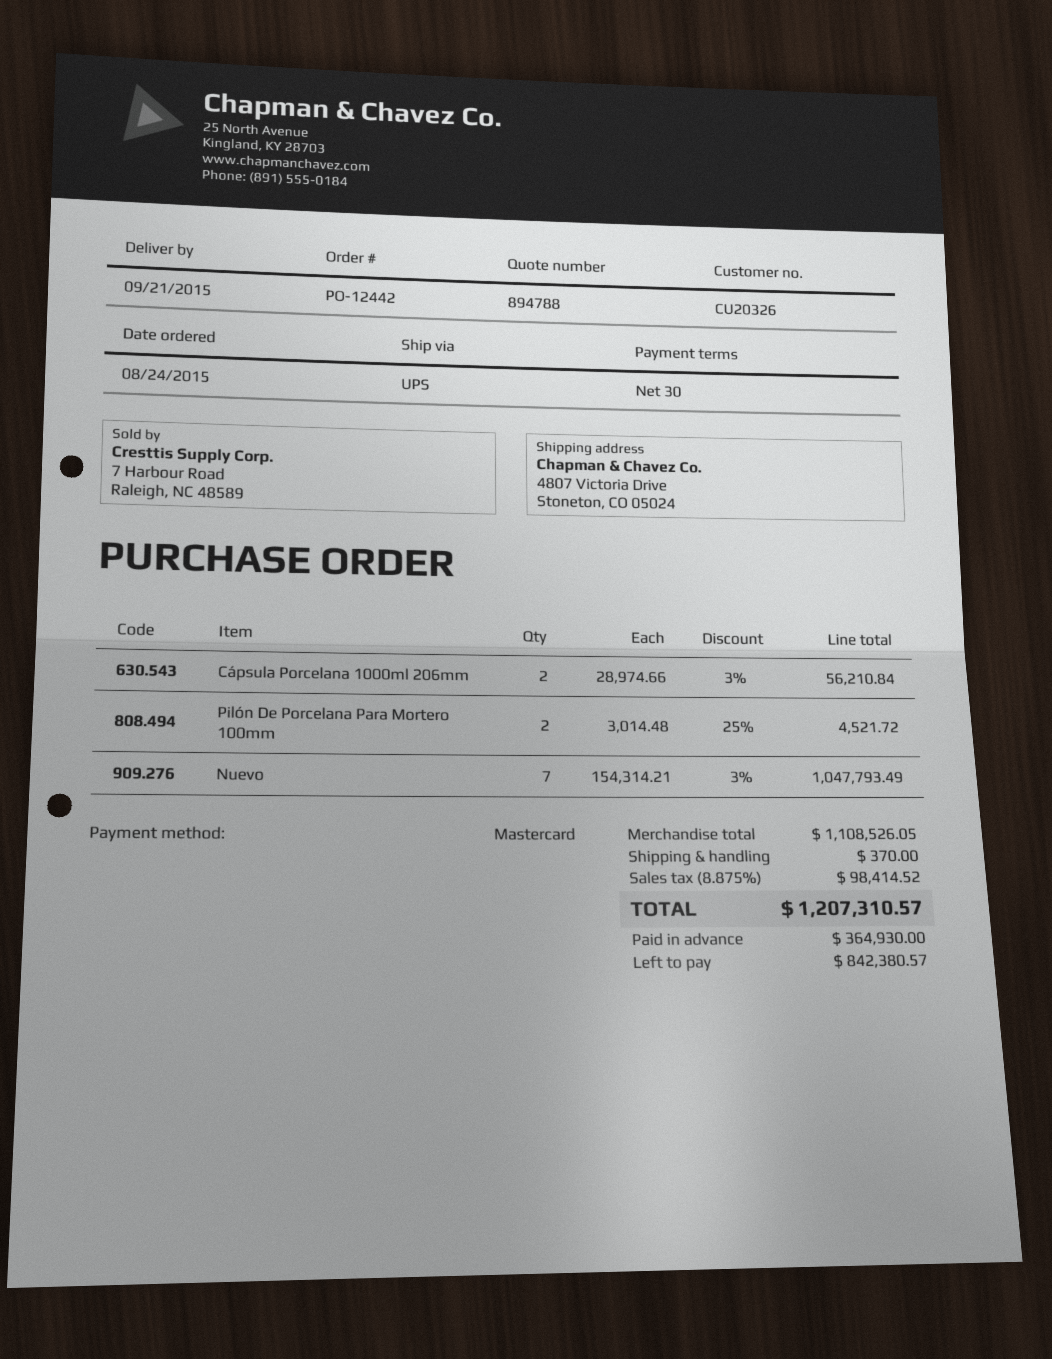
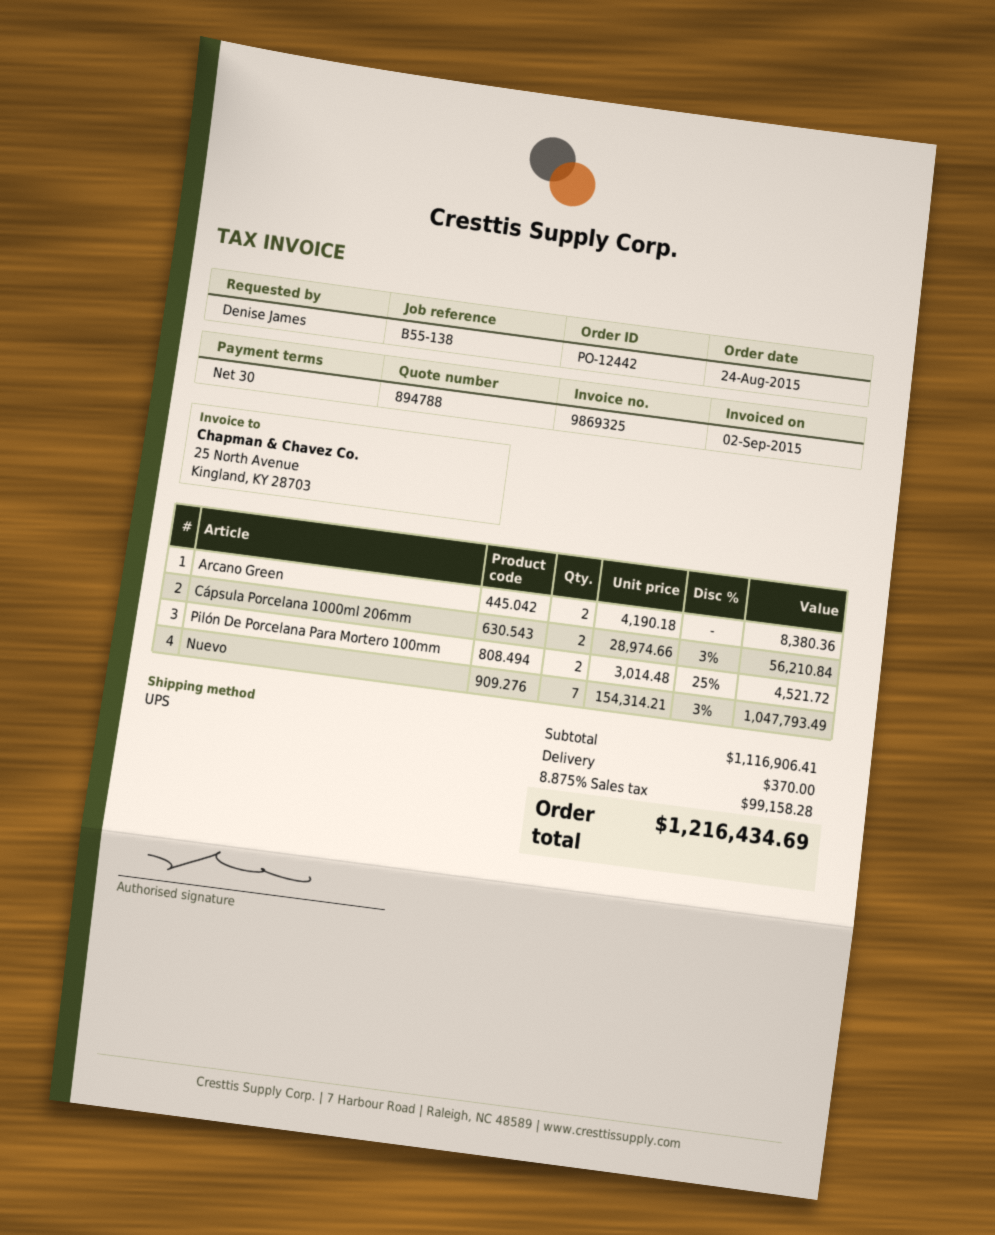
Arcano Green: none -> 2 x 4190.18 = 8380.36
subtotal: 1108526.05 -> 1116906.41
tax: 8.875% = 98414.52 -> 8.875% = 99158.28
total: 1207310.57 -> 1216434.69

